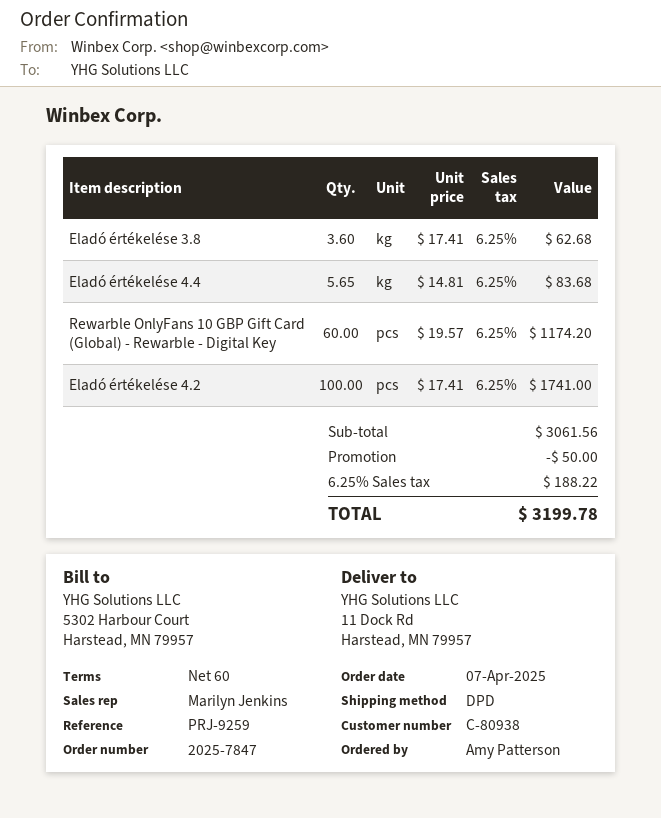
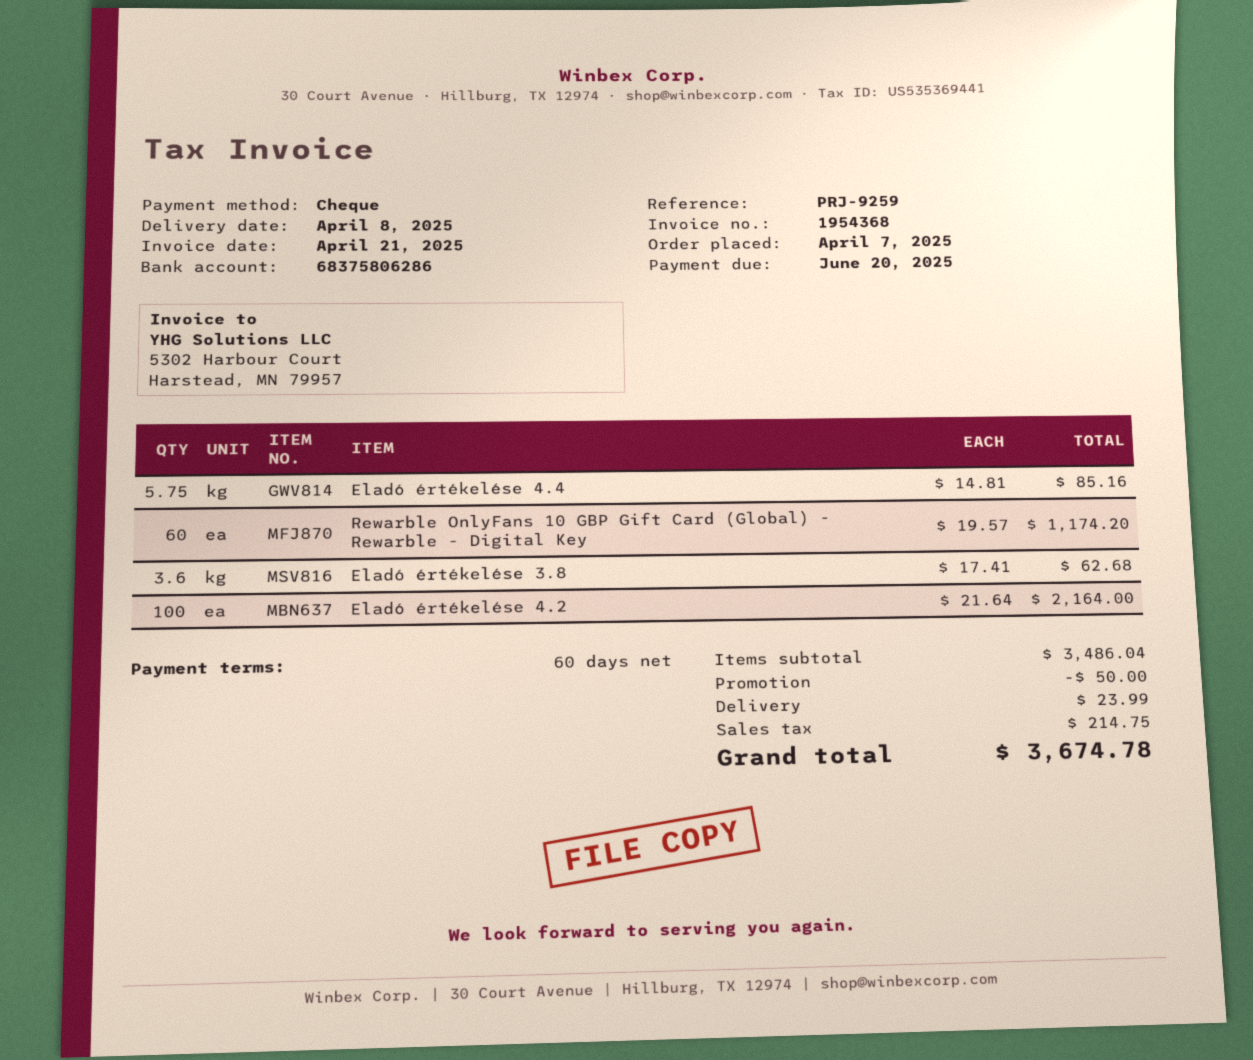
Eladó értékelése 4.4: 5.65 x 14.81 = 83.68 -> 5.75 x 14.81 = 85.16
Eladó értékelése 4.2: 100 x 17.41 = 1741.00 -> 100 x 21.64 = 2164.00
subtotal: 3061.56 -> 3486.04
shipping: none -> 23.99
tax: 188.22 -> 214.75
total: 3199.78 -> 3674.78

